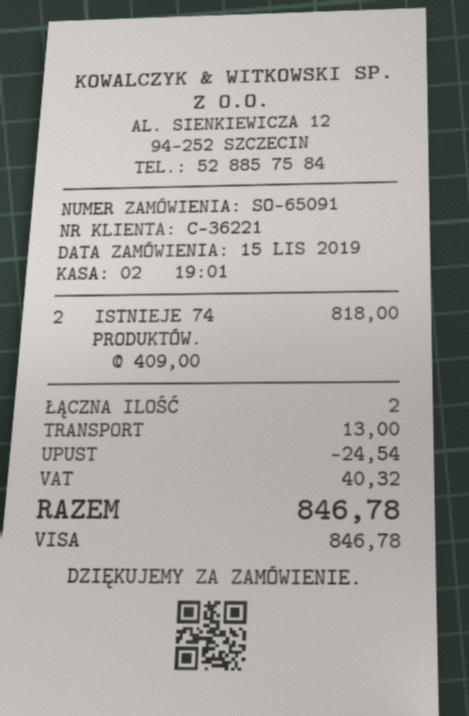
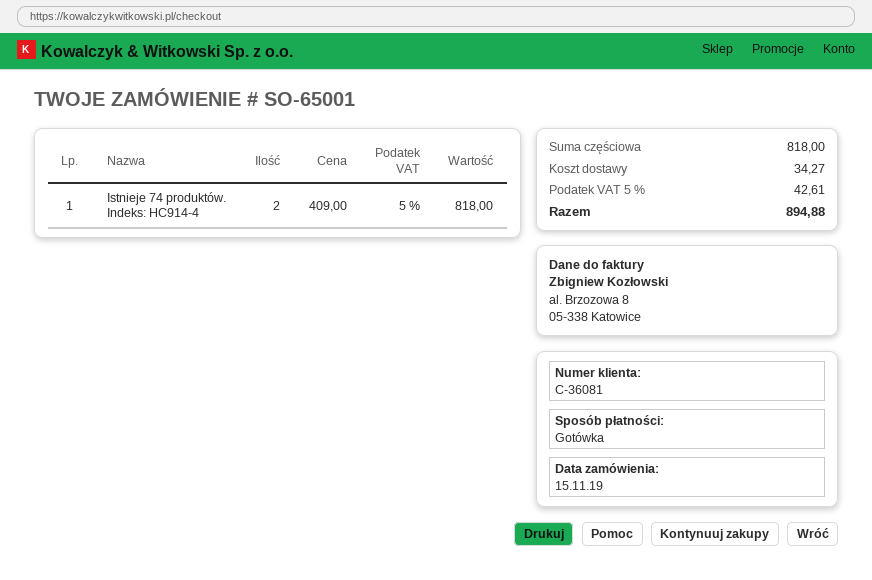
order number: SO-65091 -> SO-65001
customer number: C-36221 -> C-36081
payment method: Visa -> cash
discount: 24.54 -> none
shipping: 13.00 -> 34.27
tax: 40.32 -> 42.61
total: 846.78 -> 894.88

